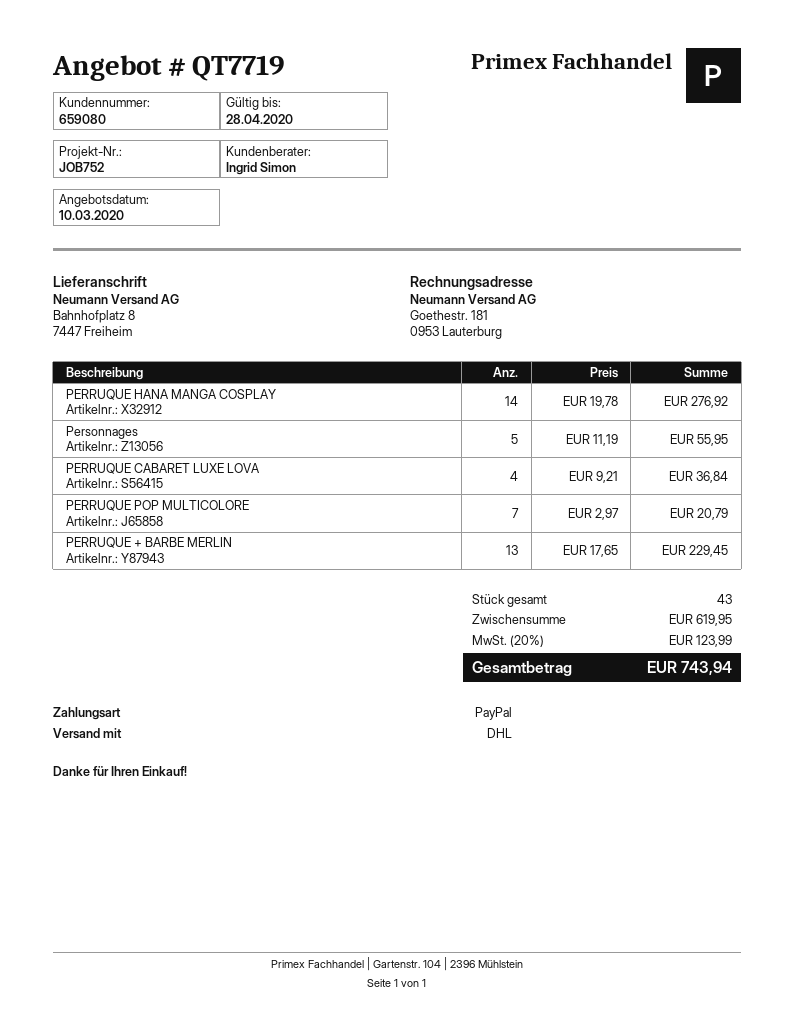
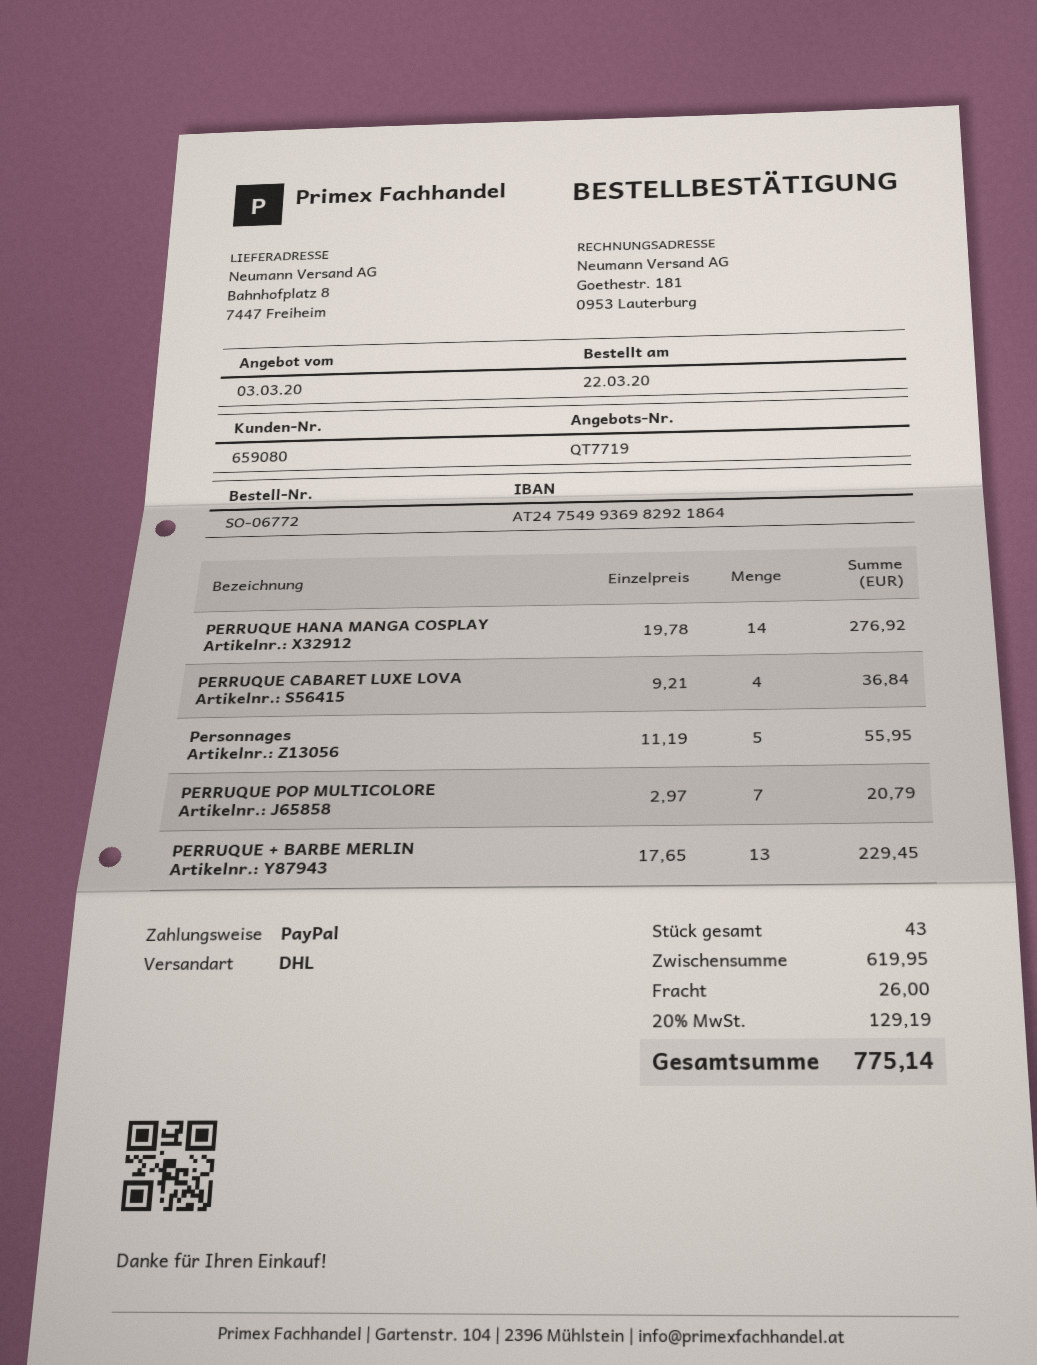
quote date: 2020-03-10 -> 2020-03-03
shipping: none -> 26.00
tax: 20% = 123.99 -> 20% = 129.19
total: 743.94 -> 775.14

